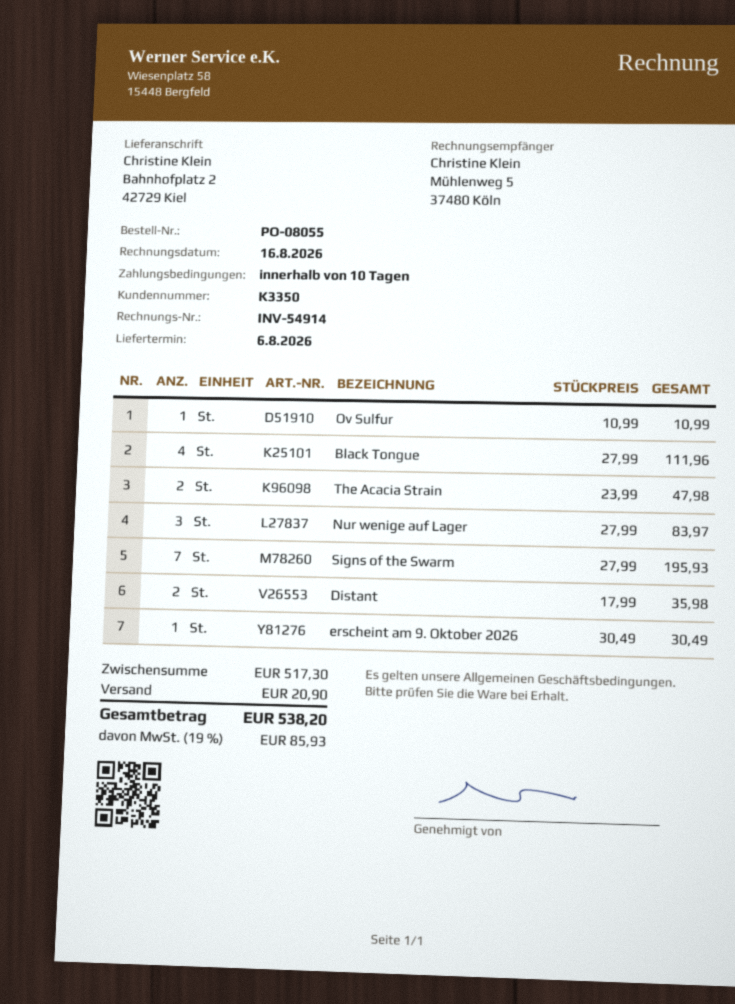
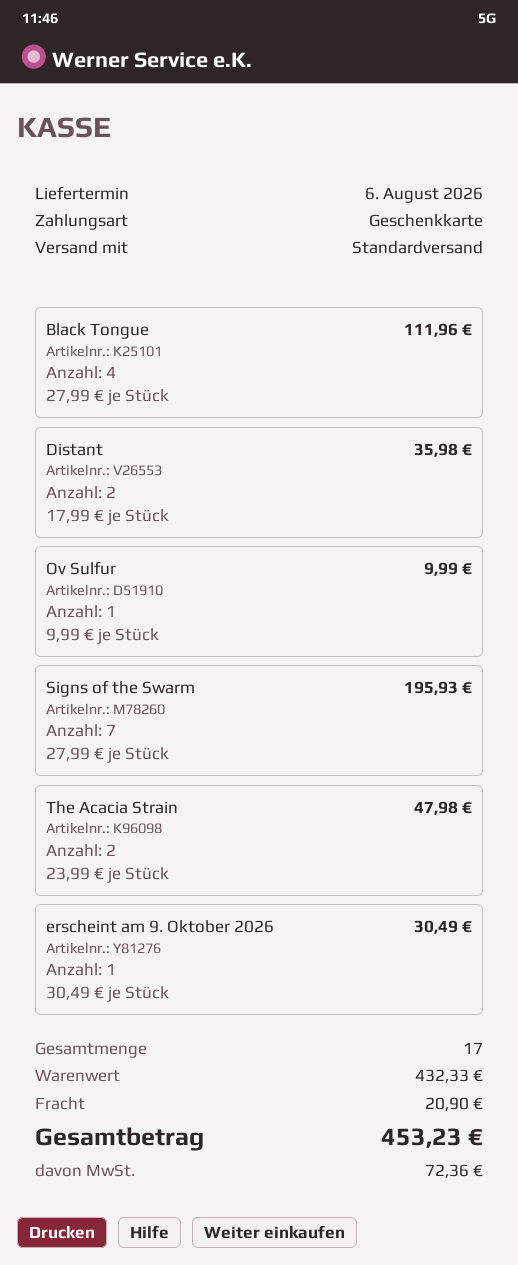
Ov Sulfur: 1 x 10.99 = 10.99 -> 1 x 9.99 = 9.99
Nur wenige auf Lager: 3 x 27.99 = 83.97 -> none
subtotal: 517.30 -> 432.33
tax: 85.93 -> 72.36
total: 538.20 -> 453.23

